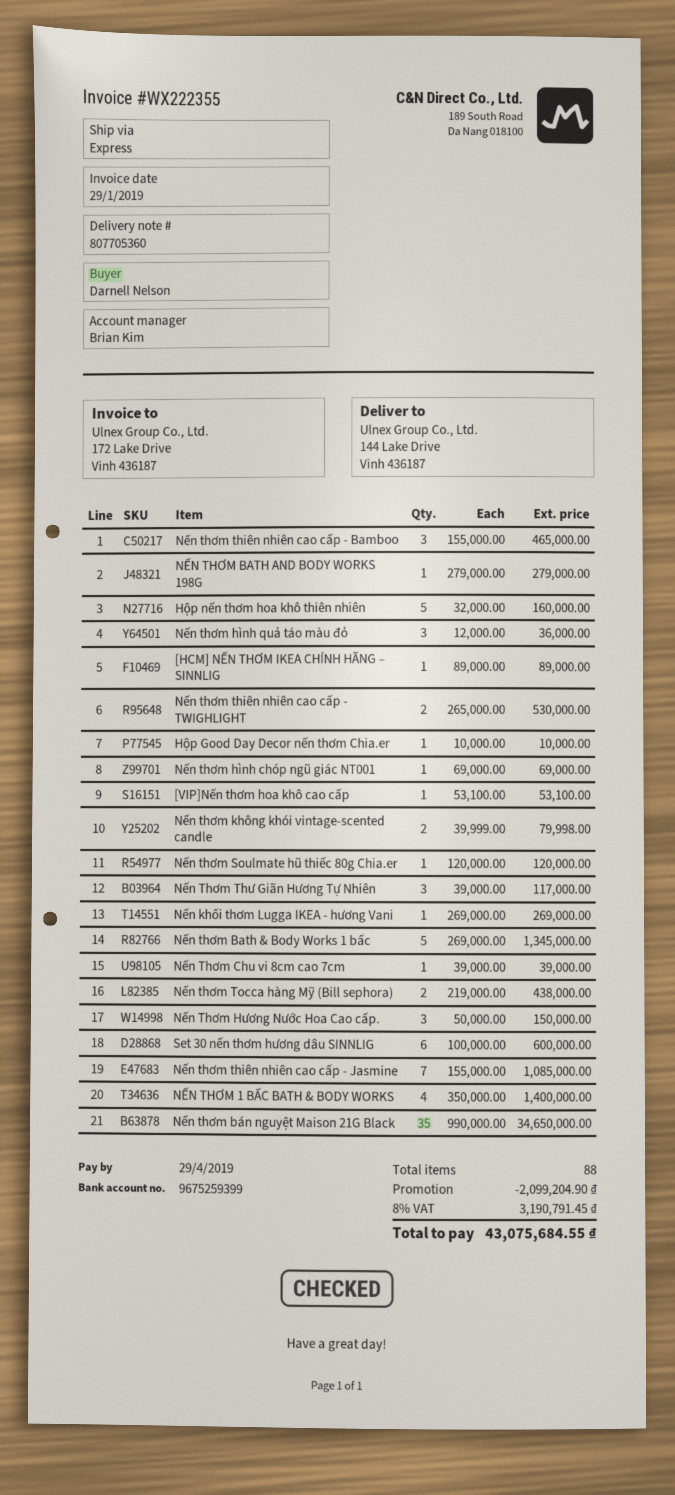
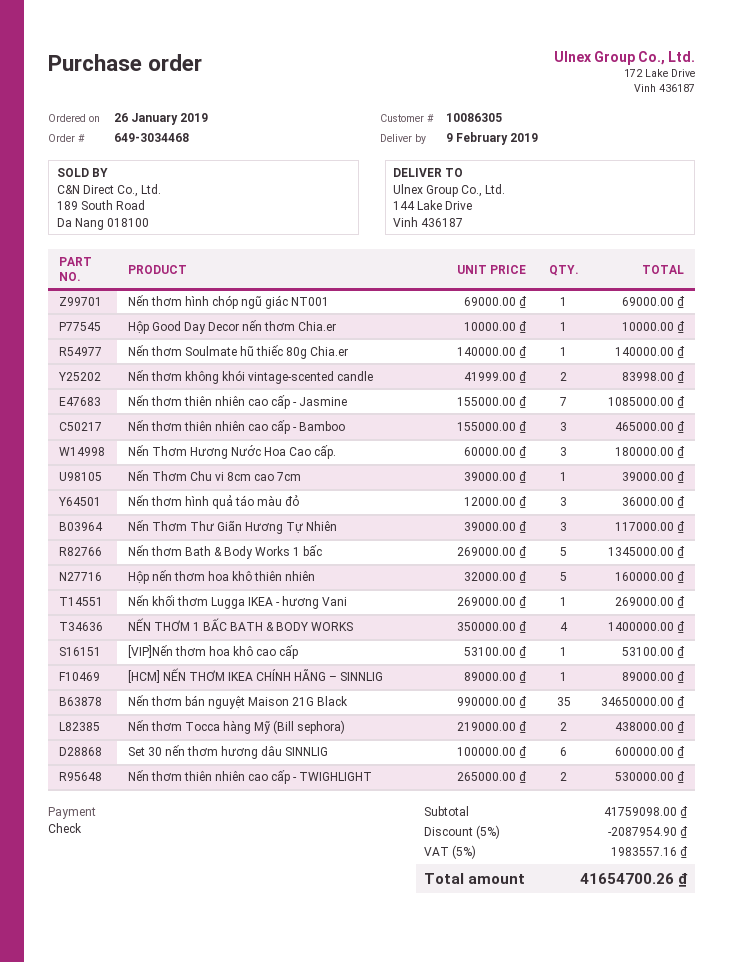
NẾN THƠM BATH AND BODY WORKS 198G: 1 x 279000.00 = 279000.00 -> none
Nến thơm không khói vintage-scented candle: 2 x 39999.00 = 79998.00 -> 2 x 41999.00 = 83998.00
Nến thơm Soulmate hũ thiếc 80g Chia.er: 1 x 120000.00 = 120000.00 -> 1 x 140000.00 = 140000.00
Nến Thơm Hương Nước Hoa Cao cấp.: 3 x 50000.00 = 150000.00 -> 3 x 60000.00 = 180000.00
discount: 2099204.90 -> 2087954.90
tax: 8% = 3190791.45 -> 5% = 1983557.16
total: 43075684.55 -> 41654700.26

